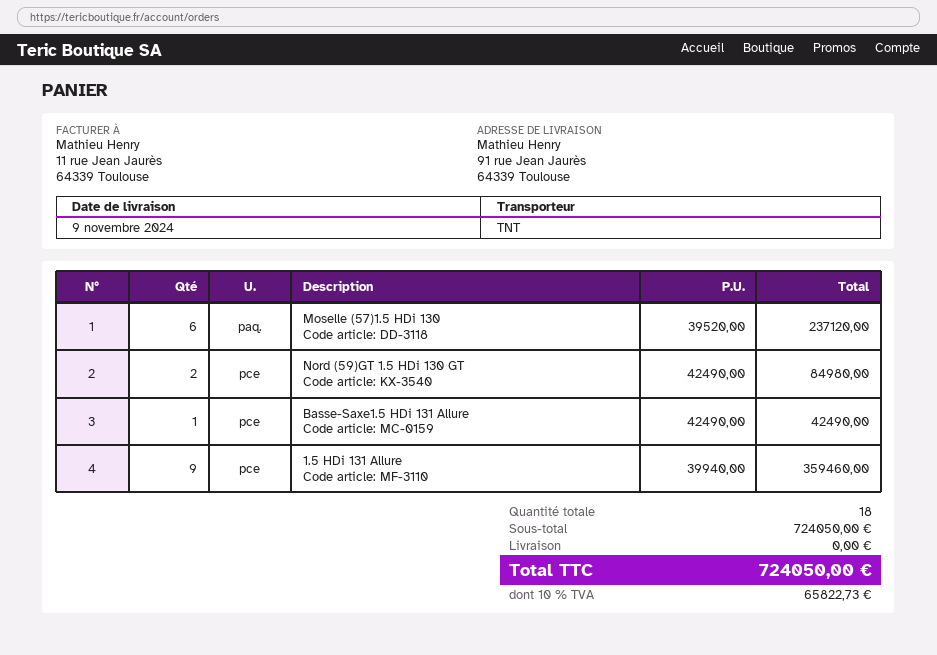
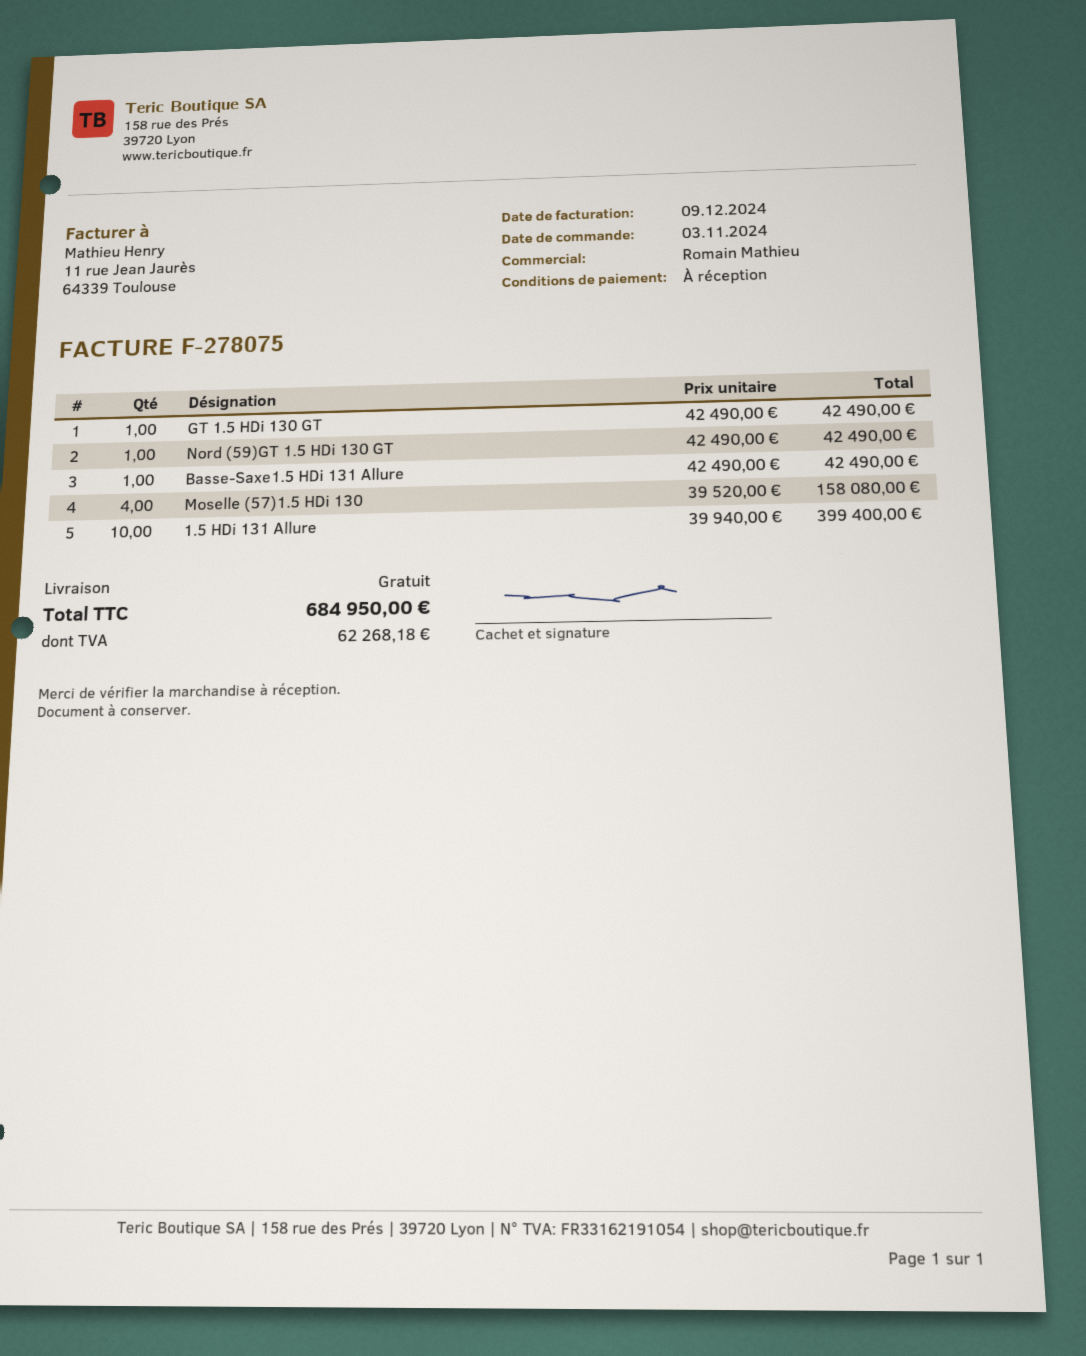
Moselle (57)1.5 HDi 130: 6 x 39520.00 = 237120.00 -> 4 x 39520.00 = 158080.00
Nord (59)GT 1.5 HDi 130 GT: 2 x 42490.00 = 84980.00 -> 1 x 42490.00 = 42490.00
1.5 HDi 131 Allure: 9 x 39940.00 = 359460.00 -> 10 x 39940.00 = 399400.00
GT 1.5 HDi 130 GT: none -> 1 x 42490.00 = 42490.00
tax: 65822.73 -> 62268.18
total: 724050.00 -> 684950.00

